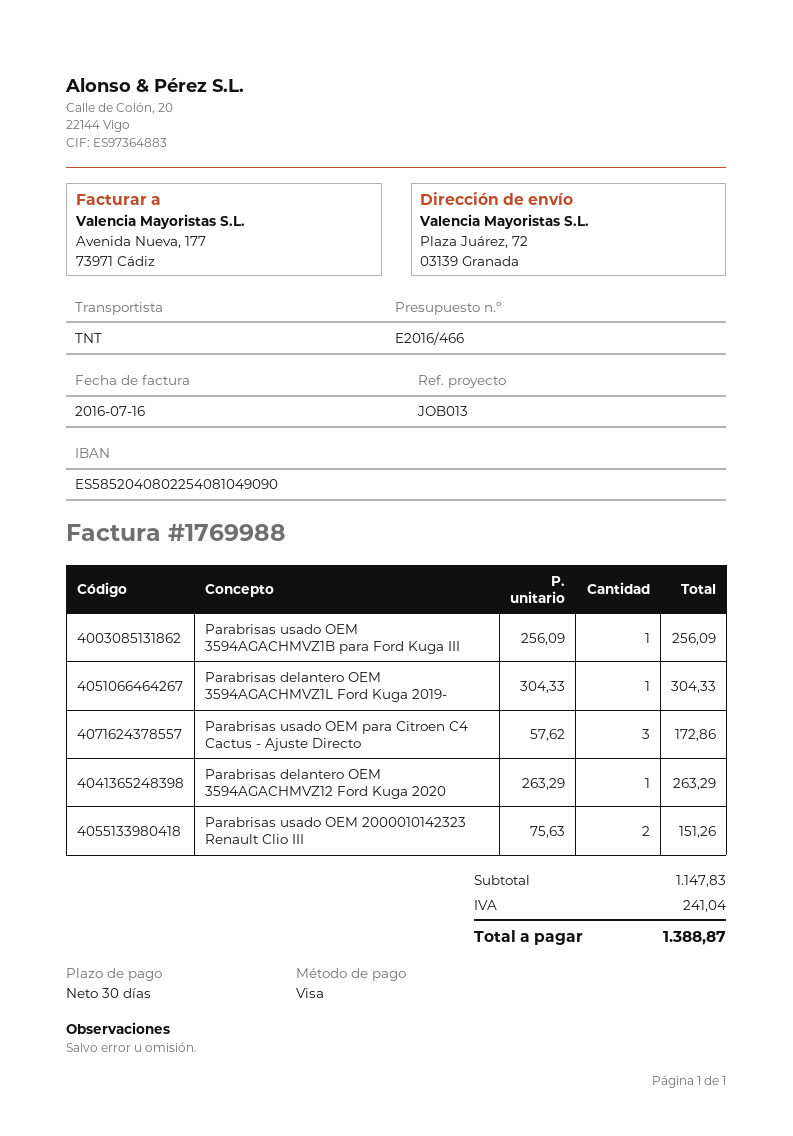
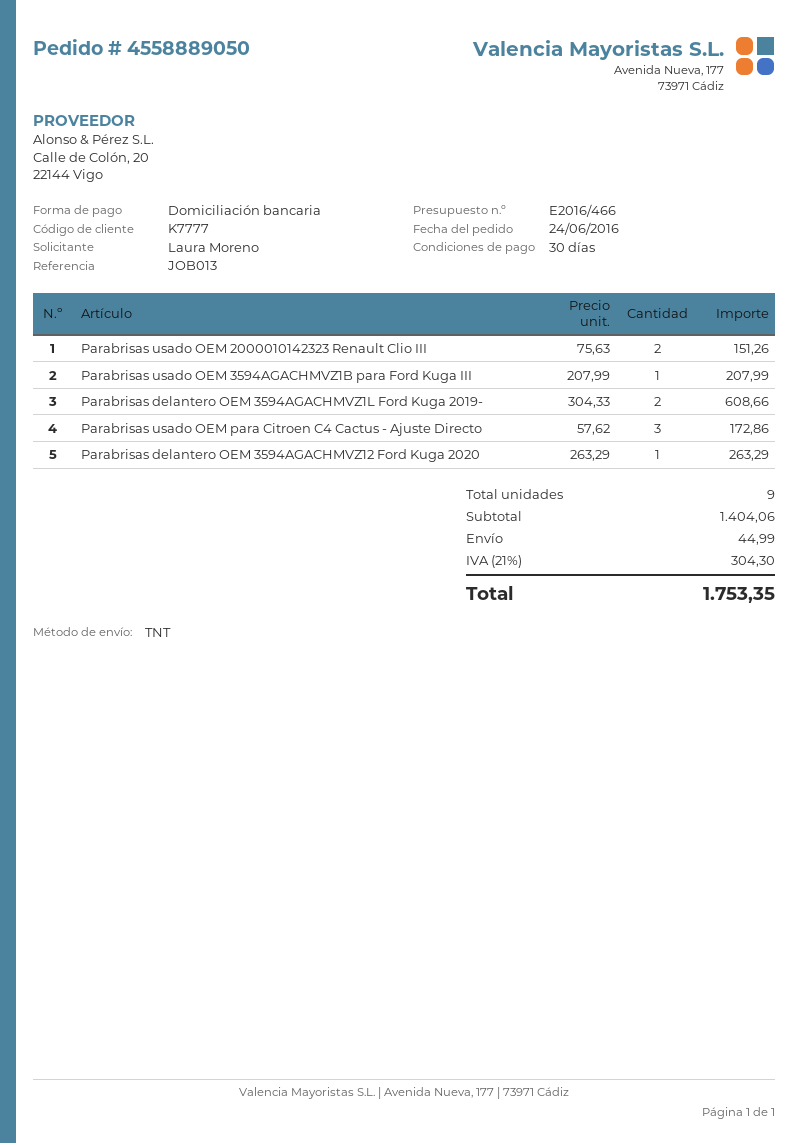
payment method: Visa -> direct debit
Parabrisas usado OEM 3594AGACHMVZ1B para Ford Kuga III: 1 x 256.09 = 256.09 -> 1 x 207.99 = 207.99
Parabrisas delantero OEM 3594AGACHMVZ1L Ford Kuga 2019-: 1 x 304.33 = 304.33 -> 2 x 304.33 = 608.66
subtotal: 1147.83 -> 1404.06
shipping: none -> 44.99
tax: 241.04 -> 304.30
total: 1388.87 -> 1753.35

